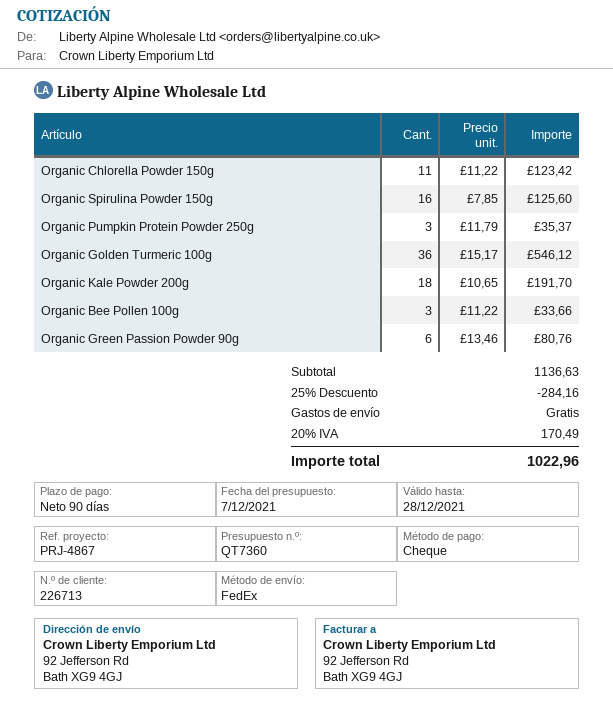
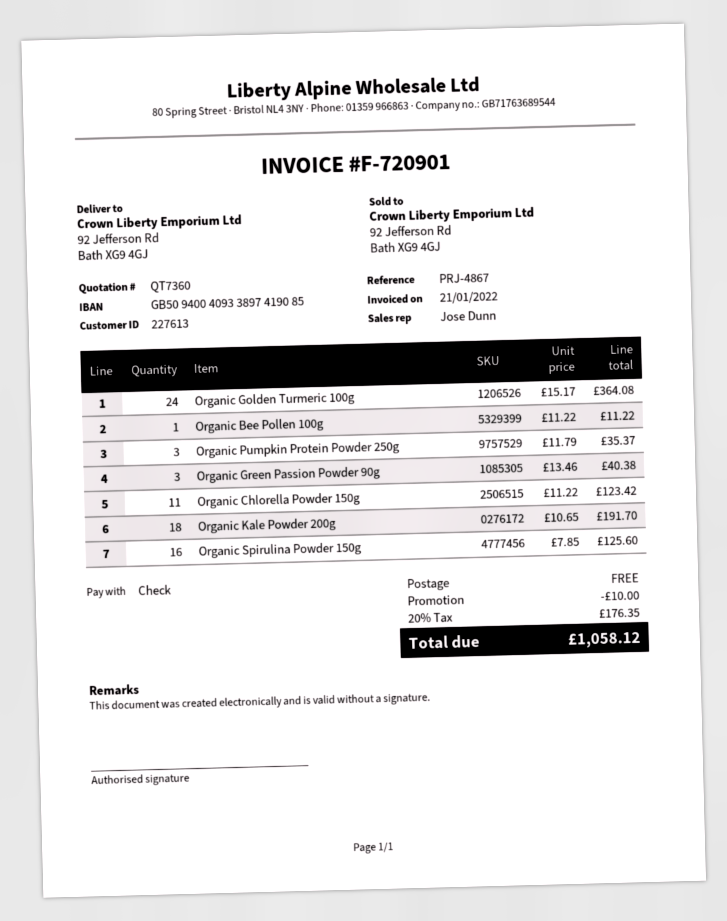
customer number: 226713 -> 227613
Organic Golden Turmeric 100g: 36 x 15.17 = 546.12 -> 24 x 15.17 = 364.08
Organic Bee Pollen 100g: 3 x 11.22 = 33.66 -> 1 x 11.22 = 11.22
Organic Green Passion Powder 90g: 6 x 13.46 = 80.76 -> 3 x 13.46 = 40.38
discount: 284.16 -> 10.00
tax: 20% = 170.49 -> 20% = 176.35
total: 1022.96 -> 1058.12

